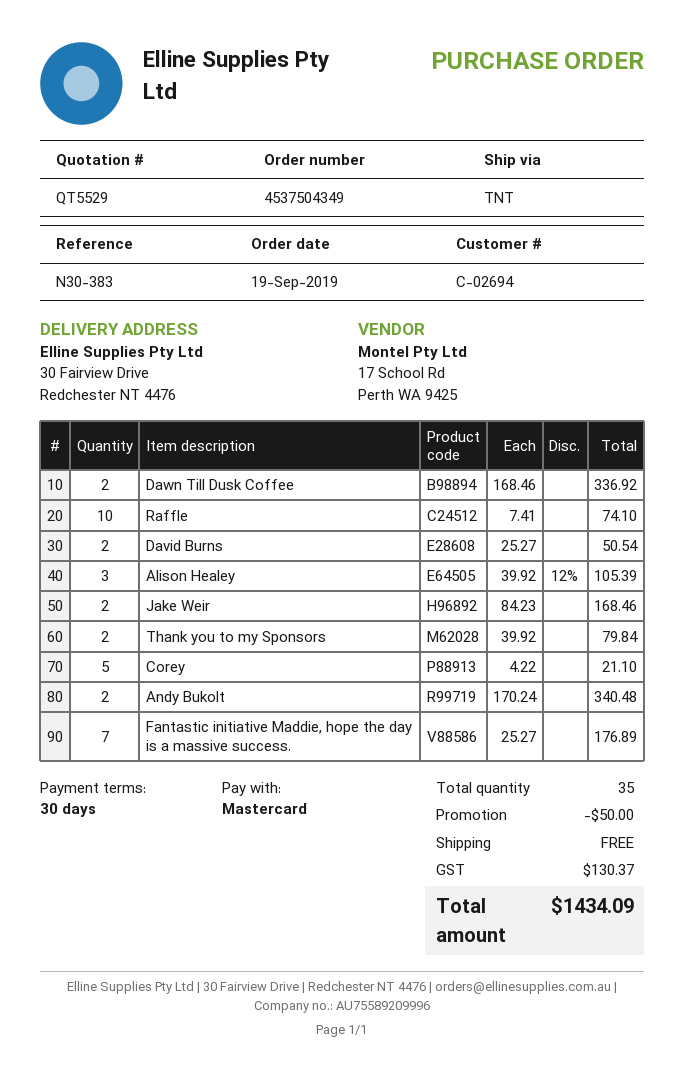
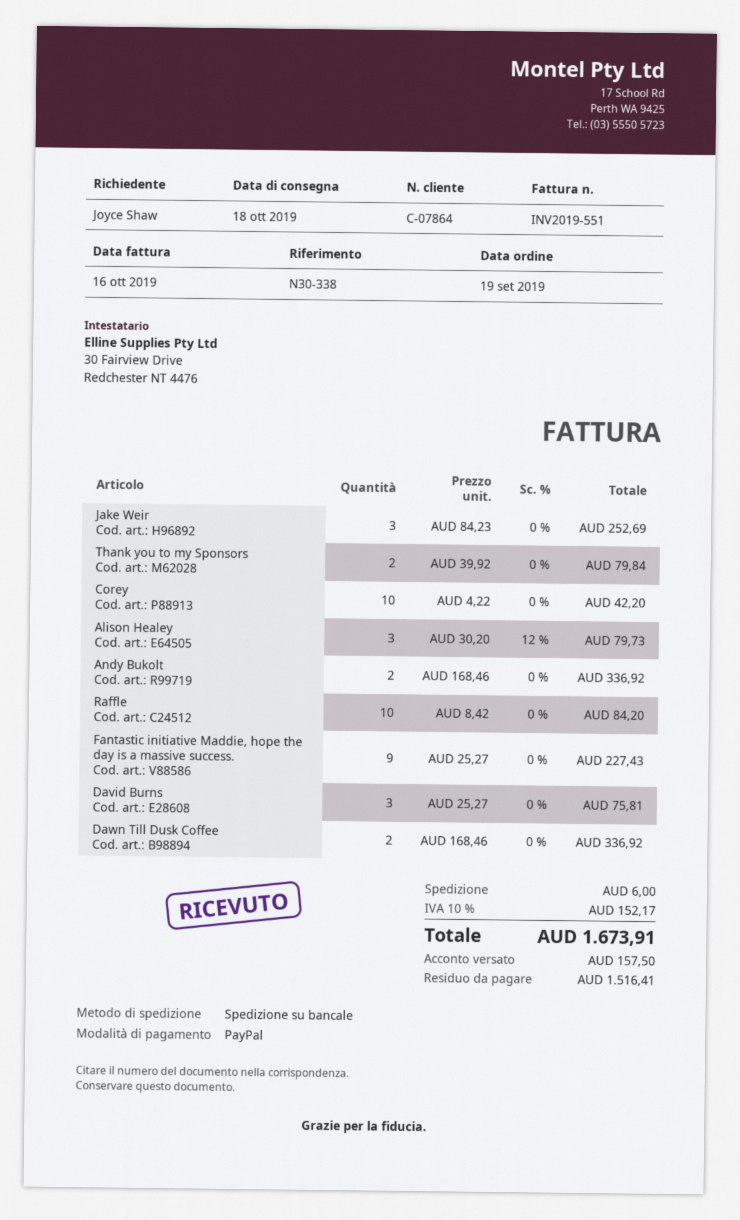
customer number: C-02694 -> C-07864
reference: N30-383 -> N30-338
payment method: Mastercard -> PayPal
shipping method: TNT -> pallet freight
Raffle: 10 x 7.41 = 74.10 -> 10 x 8.42 = 84.20
David Burns: 2 x 25.27 = 50.54 -> 3 x 25.27 = 75.81
Alison Healey: 3 x 39.92 - 12% = 105.39 -> 3 x 30.20 - 12% = 79.73
Jake Weir: 2 x 84.23 = 168.46 -> 3 x 84.23 = 252.69
Corey: 5 x 4.22 = 21.10 -> 10 x 4.22 = 42.20
Andy Bukolt: 2 x 170.24 = 340.48 -> 2 x 168.46 = 336.92
Fantastic initiative Maddie, hope the day is a massive success.: 7 x 25.27 = 176.89 -> 9 x 25.27 = 227.43
discount: 50.00 -> none
shipping: 0.00 -> 6.00
tax: 130.37 -> 152.17
total: 1434.09 -> 1673.91

